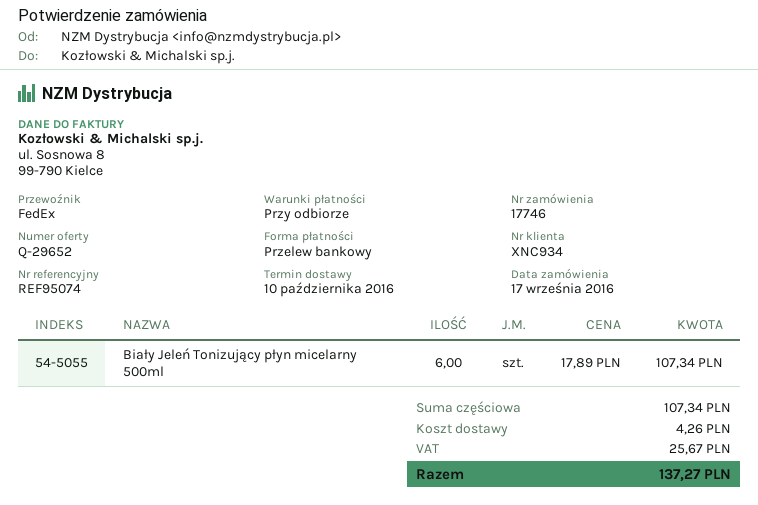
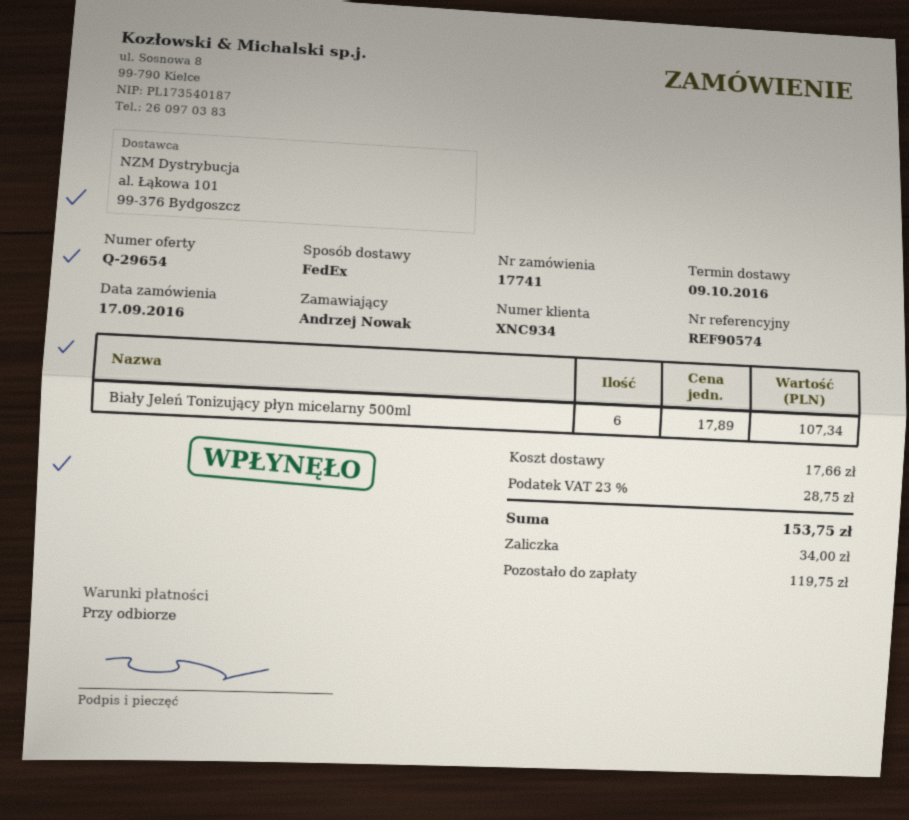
quote number: Q-29652 -> Q-29654
order number: 17746 -> 17741
delivery date: 2016-10-10 -> 2016-10-09
reference: REF95074 -> REF90574
shipping: 4.26 -> 17.66
tax: 25.67 -> 28.75
total: 137.27 -> 153.75

